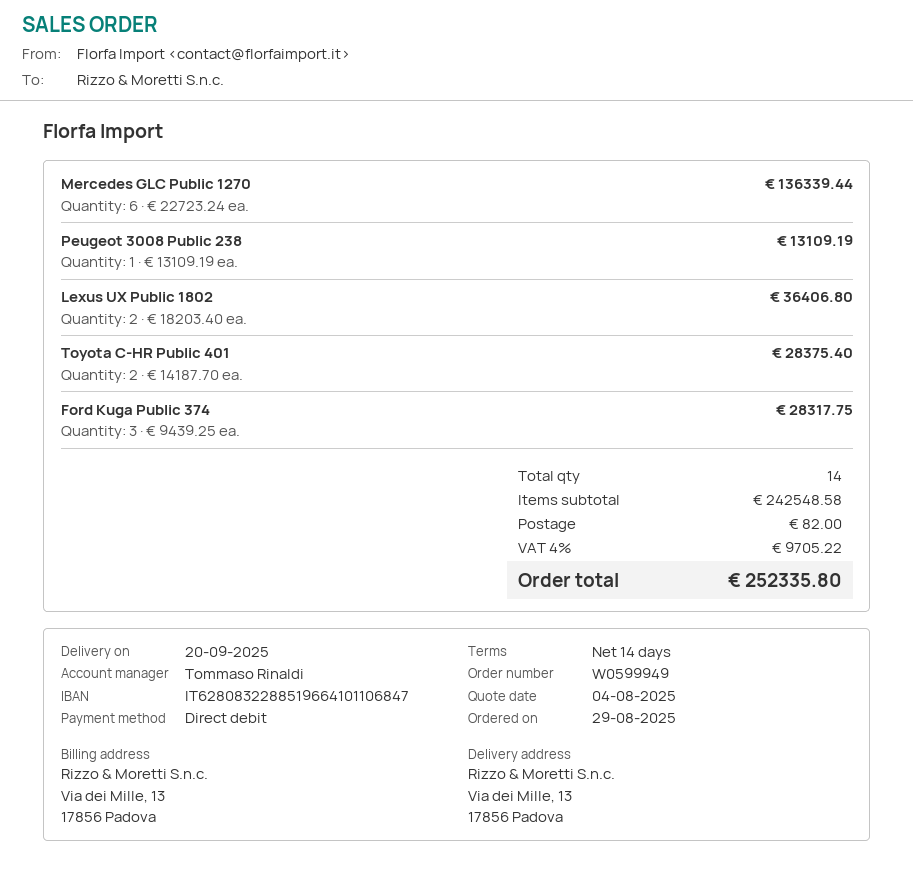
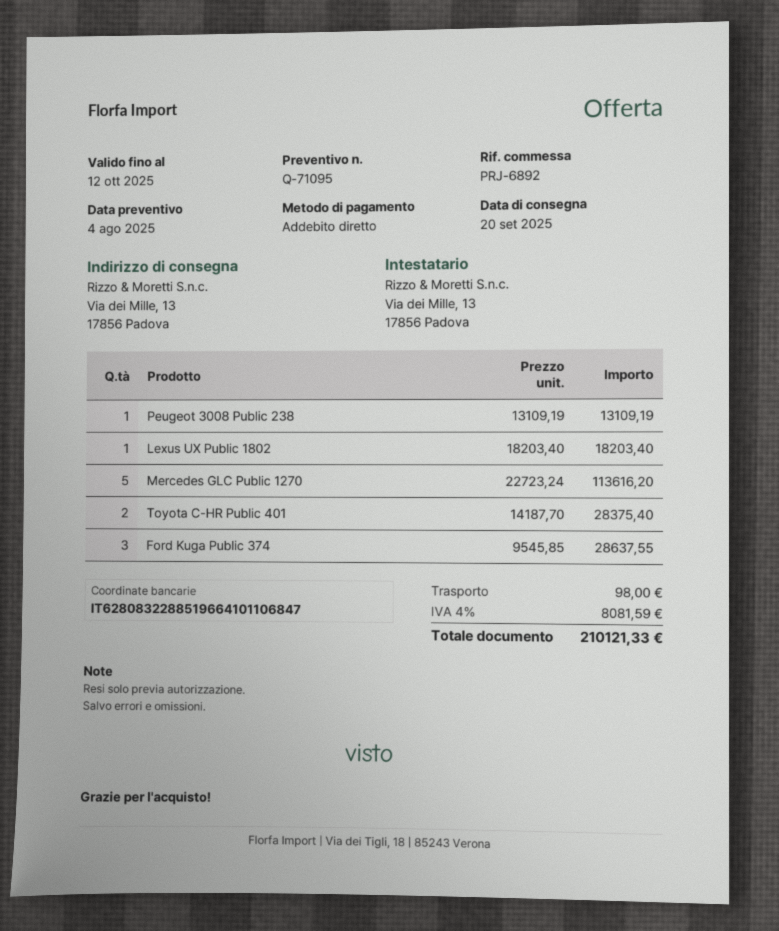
Mercedes GLC Public 1270: 6 x 22723.24 = 136339.44 -> 5 x 22723.24 = 113616.20
Lexus UX Public 1802: 2 x 18203.40 = 36406.80 -> 1 x 18203.40 = 18203.40
Ford Kuga Public 374: 3 x 9439.25 = 28317.75 -> 3 x 9545.85 = 28637.55
shipping: 82.00 -> 98.00
tax: 4% = 9705.22 -> 4% = 8081.59
total: 252335.80 -> 210121.33

